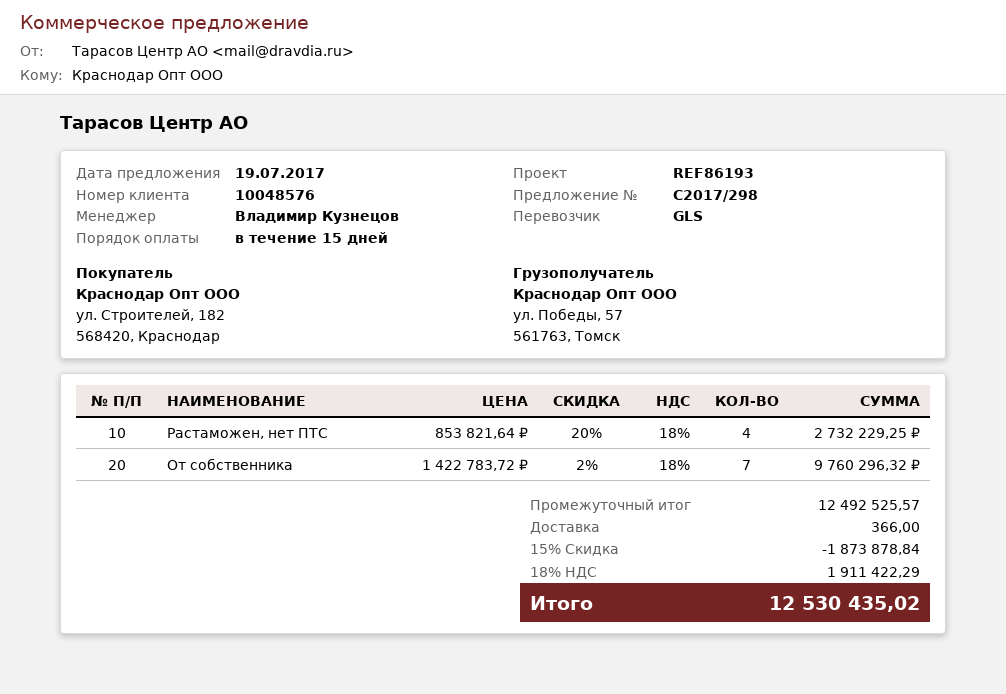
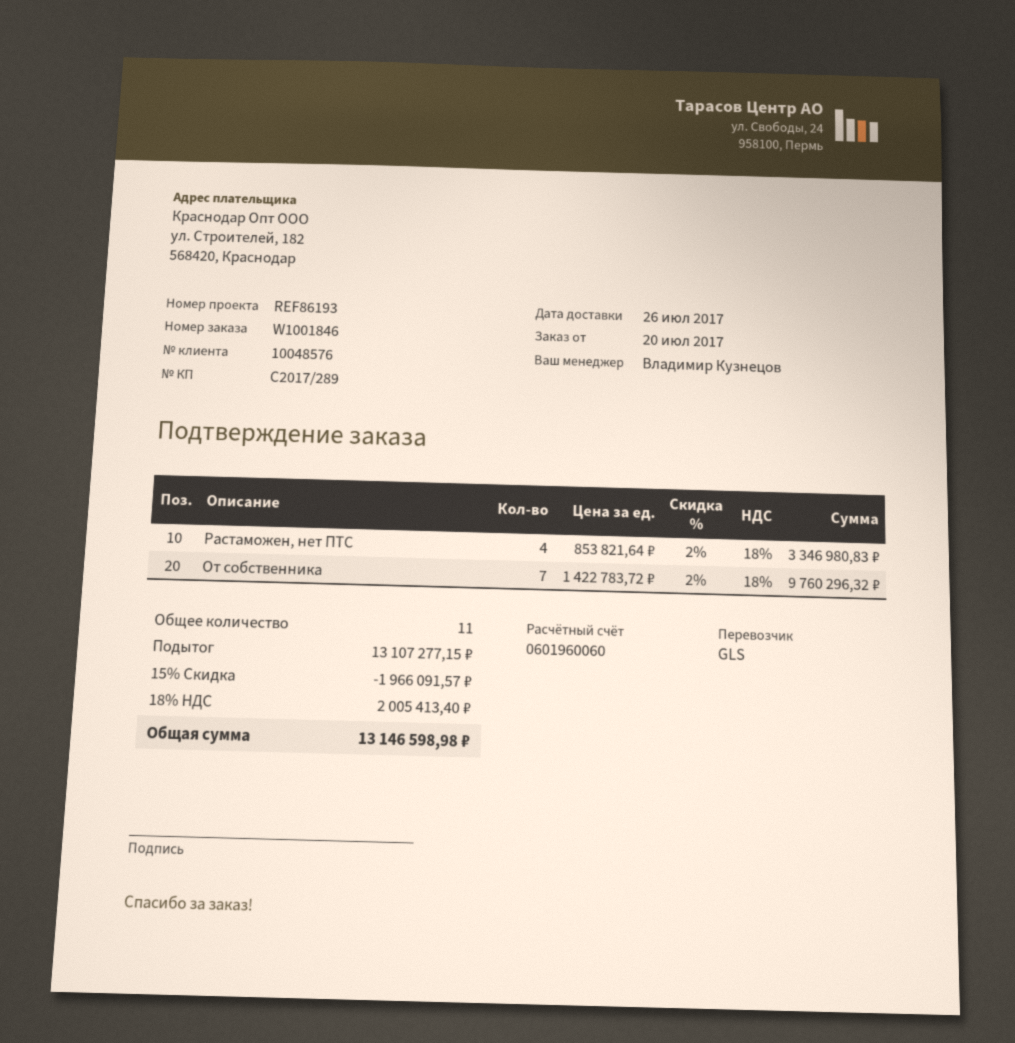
quote number: C2017/298 -> C2017/289
Растаможен, нет ПТС: 4 x 853821.64 - 20% = 2732229.25 -> 4 x 853821.64 - 2% = 3346980.83
subtotal: 12492525.57 -> 13107277.15
discount: 15% = 1873878.84 -> 15% = 1966091.57
shipping: 366.00 -> none
tax: 18% = 1911422.29 -> 18% = 2005413.40
total: 12530435.02 -> 13146598.98

